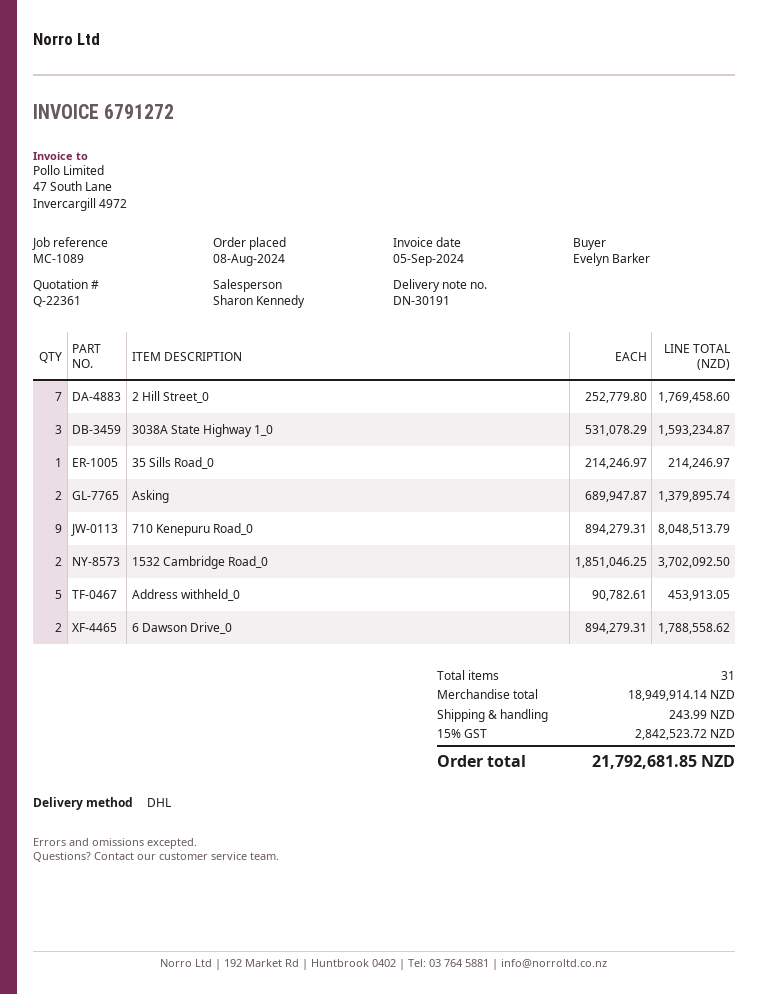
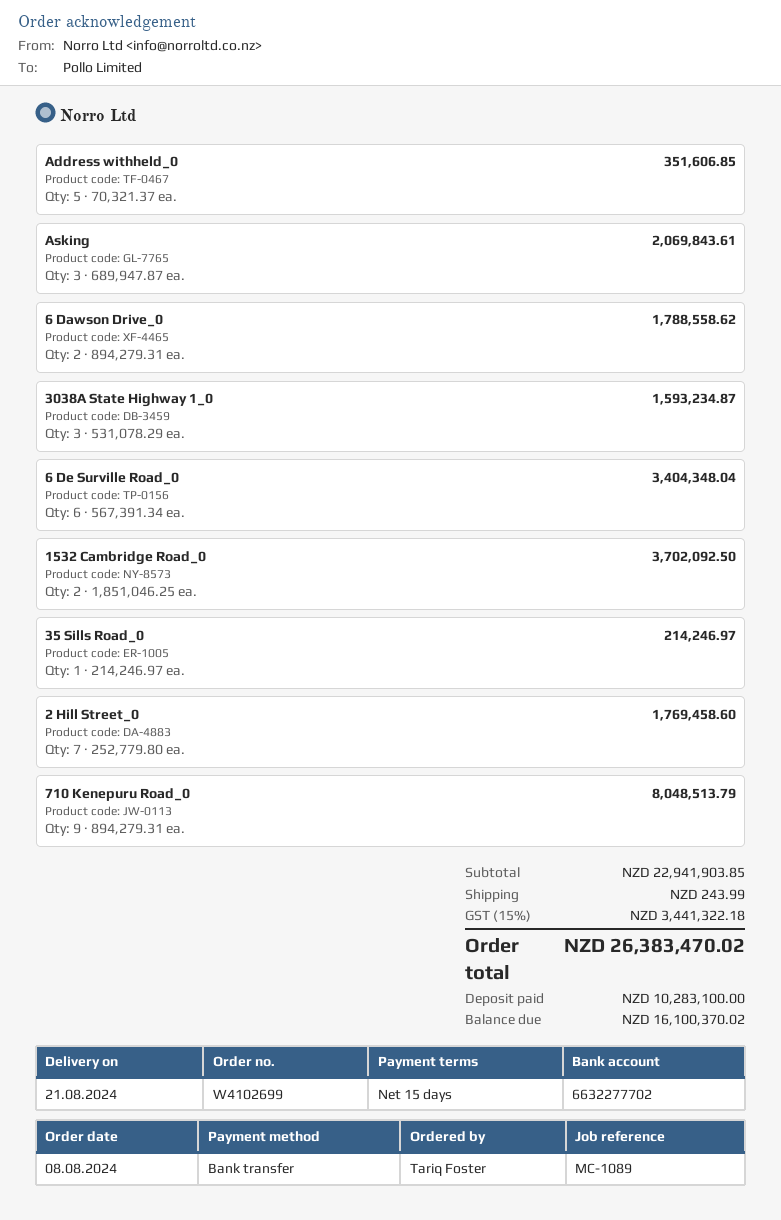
ordered by: Evelyn Barker -> Tariq Foster
Asking: 2 x 689947.87 = 1379895.74 -> 3 x 689947.87 = 2069843.61
Address withheld_0: 5 x 90782.61 = 453913.05 -> 5 x 70321.37 = 351606.85
6 De Surville Road_0: none -> 6 x 567391.34 = 3404348.04
subtotal: 18949914.14 -> 22941903.85
tax: 15% = 2842523.72 -> 15% = 3441322.18
total: 21792681.85 -> 26383470.02

